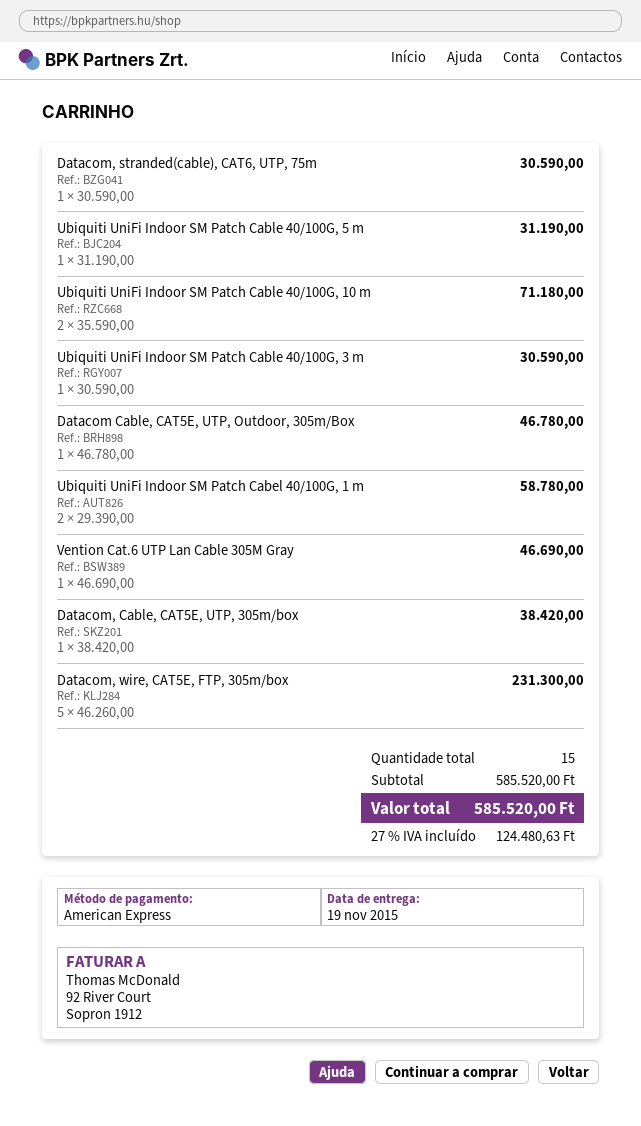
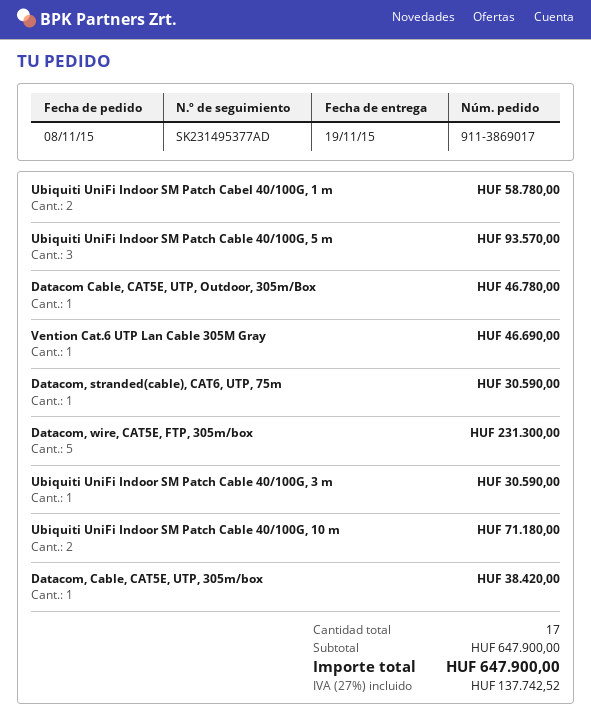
Ubiquiti UniFi Indoor SM Patch Cable 40/100G, 5 m: 1 for 31190.00 -> 3 for 93570.00
total quantity: 15 -> 17
subtotal: 585520.00 -> 647900.00
tax: 27% = 124480.63 -> 27% = 137742.52
total: 585520.00 -> 647900.00

